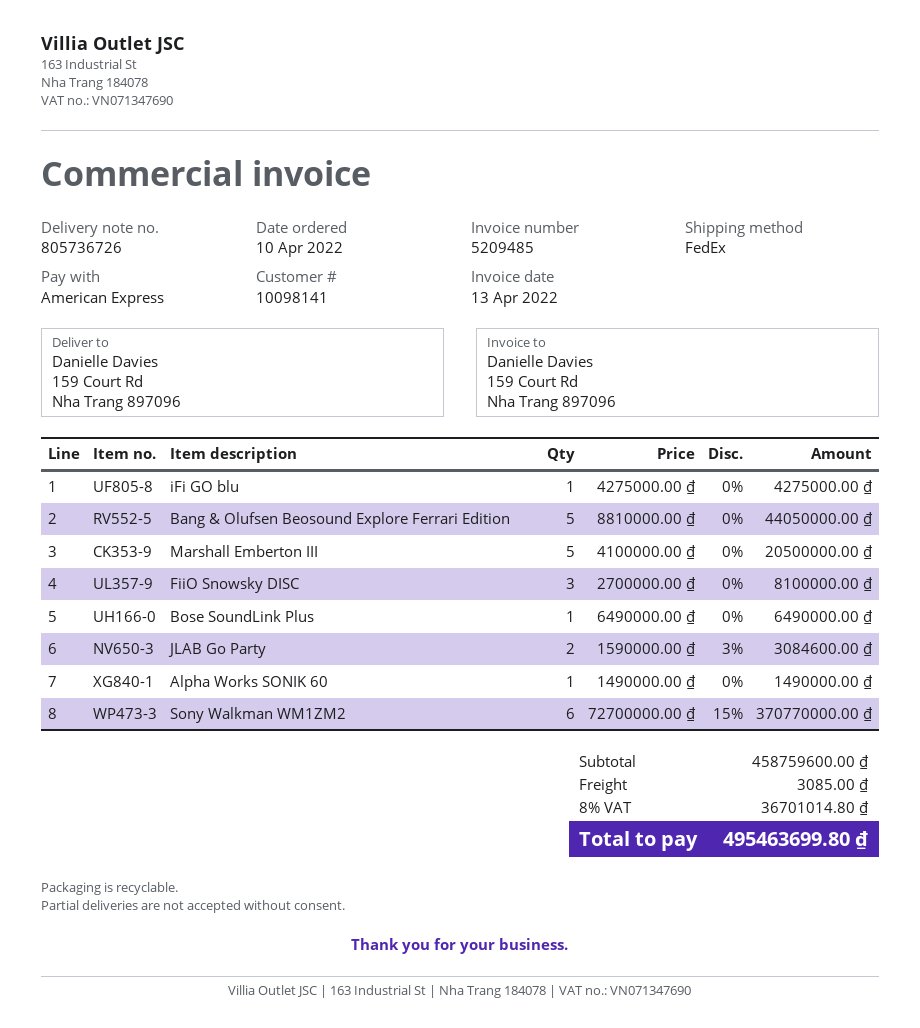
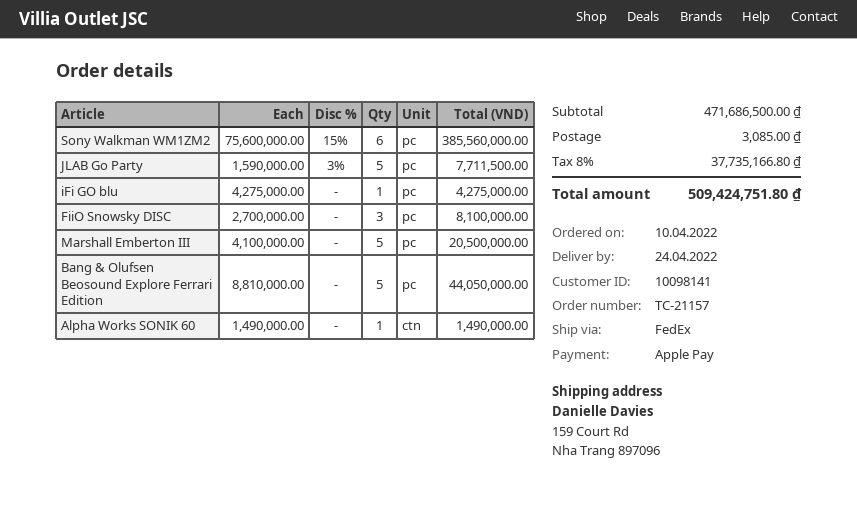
payment method: American Express -> Apple Pay
Bose SoundLink Plus: 1 x 6490000.00 = 6490000.00 -> none
JLAB Go Party: 2 x 1590000.00 - 3% = 3084600.00 -> 5 x 1590000.00 - 3% = 7711500.00
Sony Walkman WM1ZM2: 6 x 72700000.00 - 15% = 370770000.00 -> 6 x 75600000.00 - 15% = 385560000.00
subtotal: 458759600.00 -> 471686500.00
tax: 8% = 36701014.80 -> 8% = 37735166.80
total: 495463699.80 -> 509424751.80

